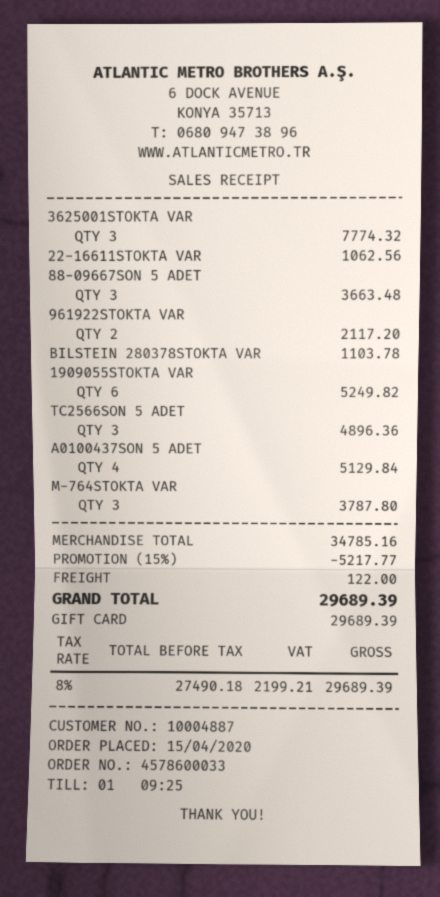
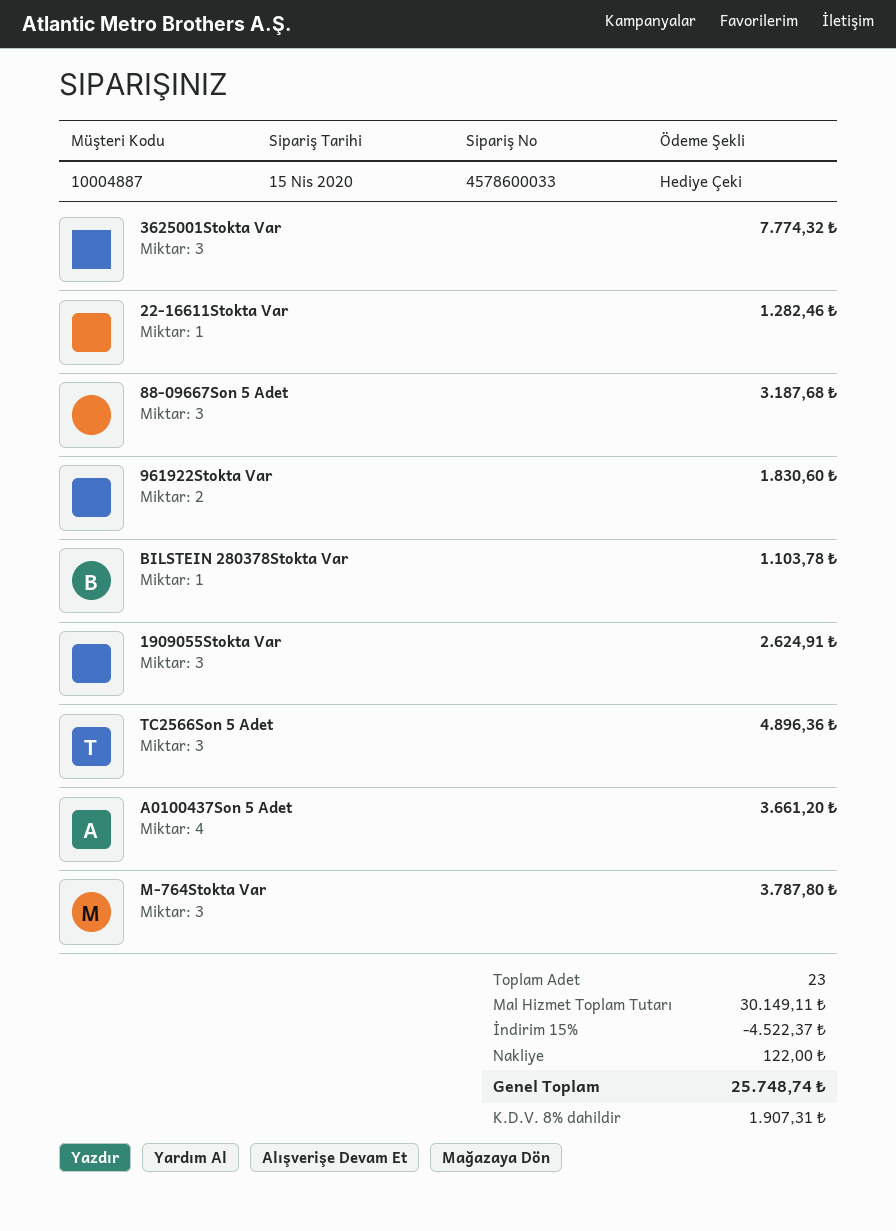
22-16611STOKTA VAR: 1 for 1062.56 -> 1 for 1282.46
88-09667SON 5 ADET: 3 for 3663.48 -> 3 for 3187.68
961922STOKTA VAR: 2 for 2117.20 -> 2 for 1830.60
1909055STOKTA VAR: 6 for 5249.82 -> 3 for 2624.91
A0100437SON 5 ADET: 4 for 5129.84 -> 4 for 3661.20
subtotal: 34785.16 -> 30149.11
discount: 15% = 5217.77 -> 15% = 4522.37
tax: 8% = 2199.21 -> 8% = 1907.31
total: 29689.39 -> 25748.74

